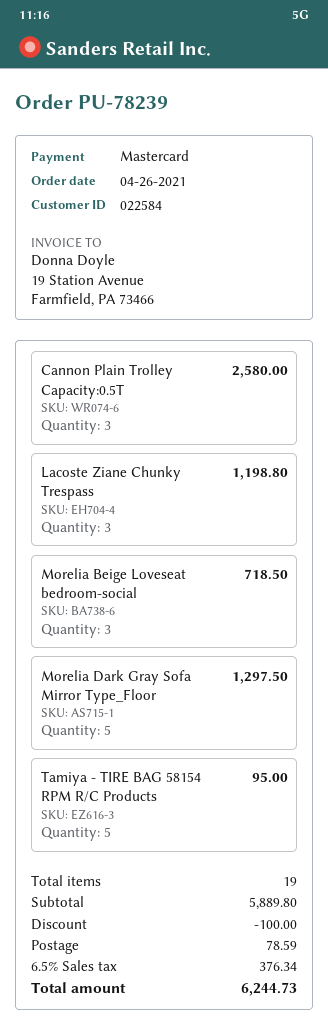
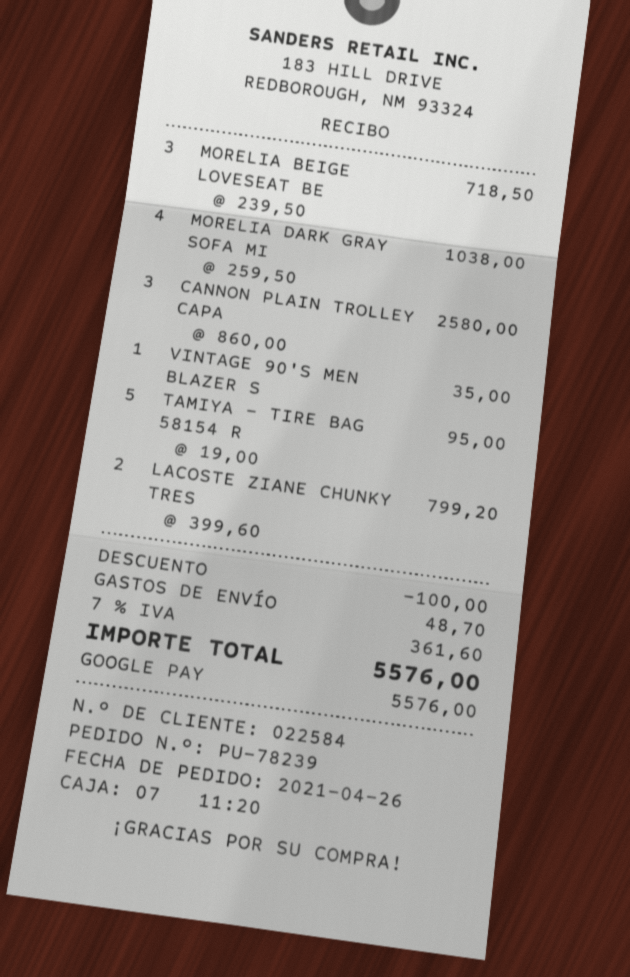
payment method: Mastercard -> Google Pay
Lacoste Ziane Chunky Trespass: 3 for 1198.80 -> 2 for 799.20
Morelia Dark Gray Sofa Mirror Type_Floor: 5 for 1297.50 -> 4 for 1038.00
VINTAGE 90'S MEN BLAZER S: none -> 1 for 35.00
shipping: 78.59 -> 48.70
tax: 6.5% = 376.34 -> 7% = 361.60
total: 6244.73 -> 5576.00

